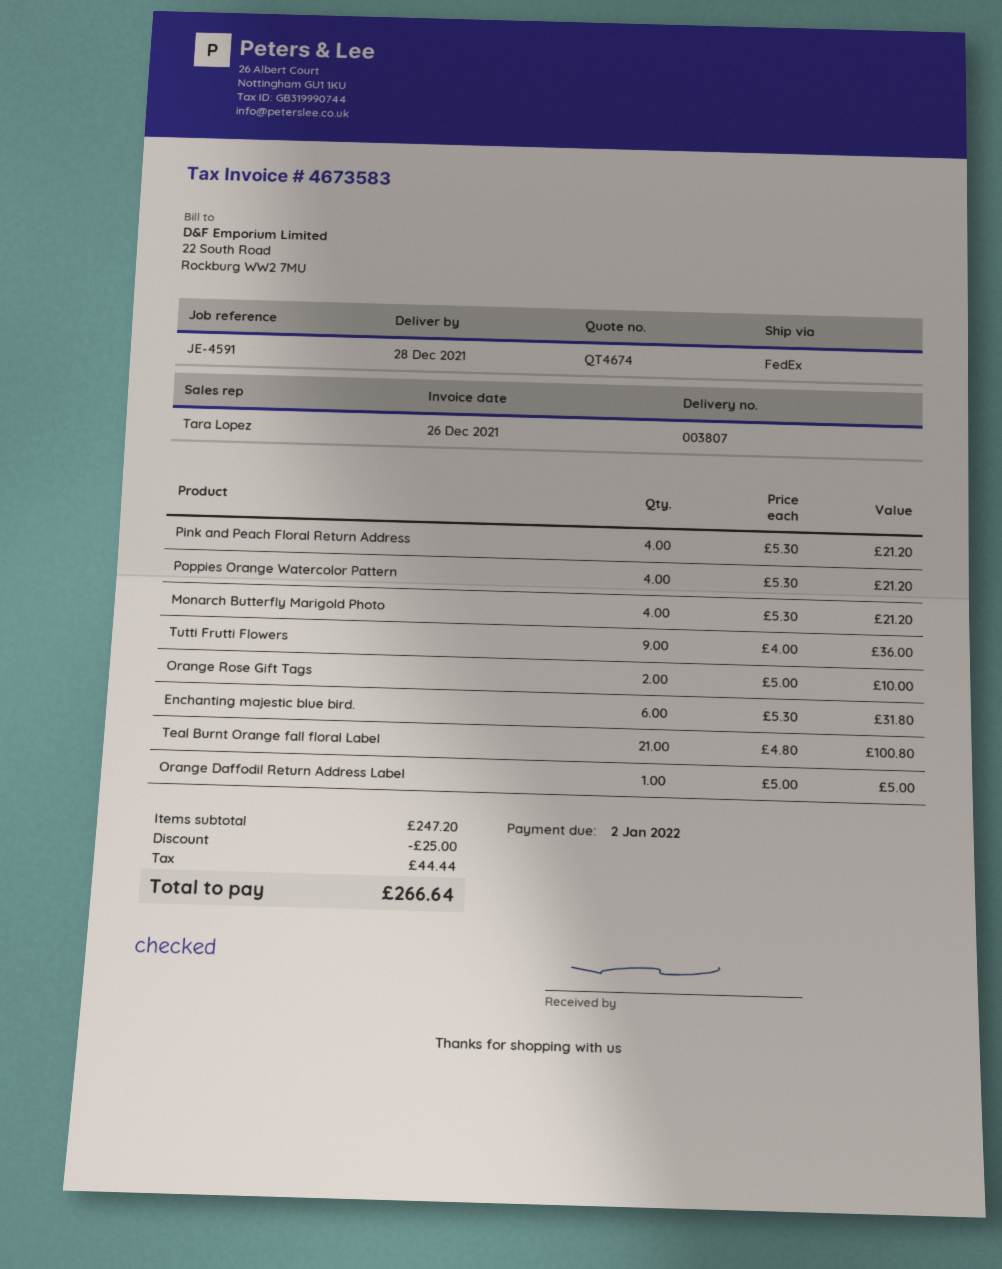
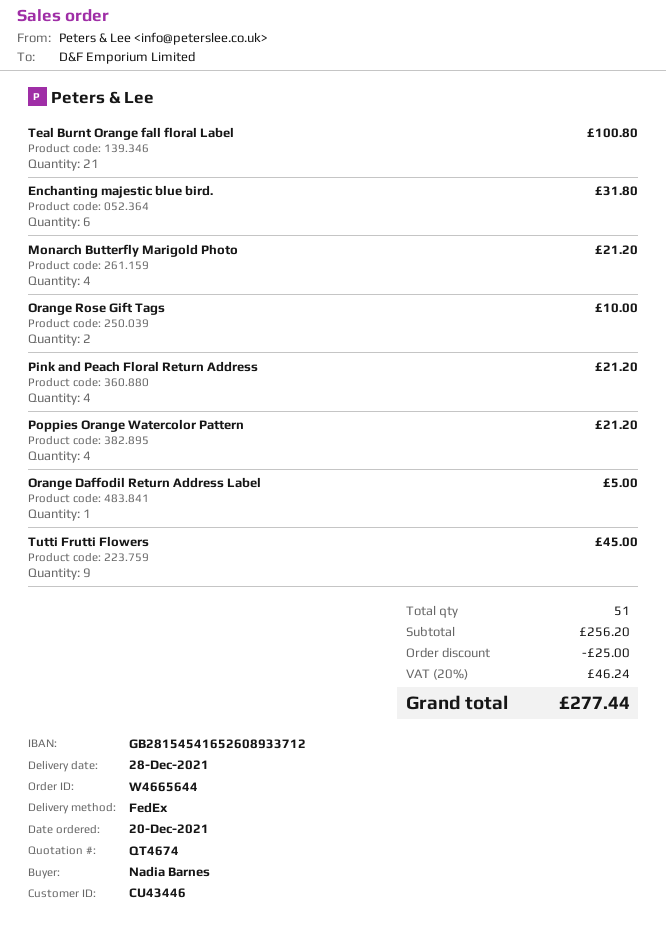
Tutti Frutti Flowers: 9 for 36.00 -> 9 for 45.00
subtotal: 247.20 -> 256.20
tax: 44.44 -> 46.24
total: 266.64 -> 277.44

